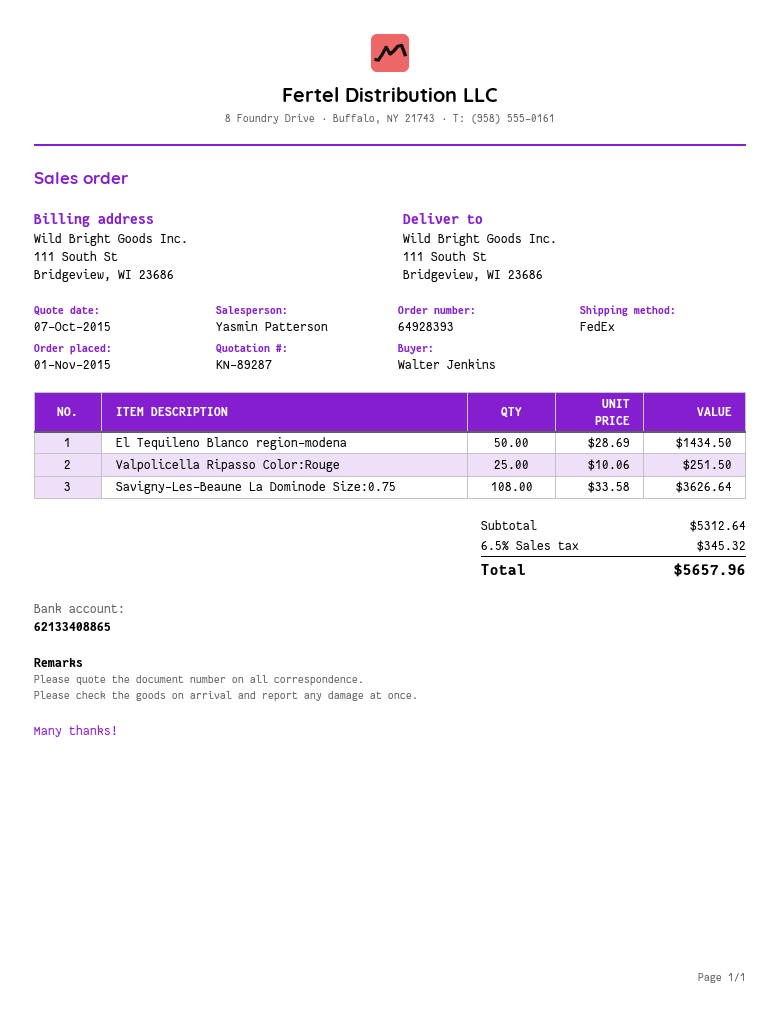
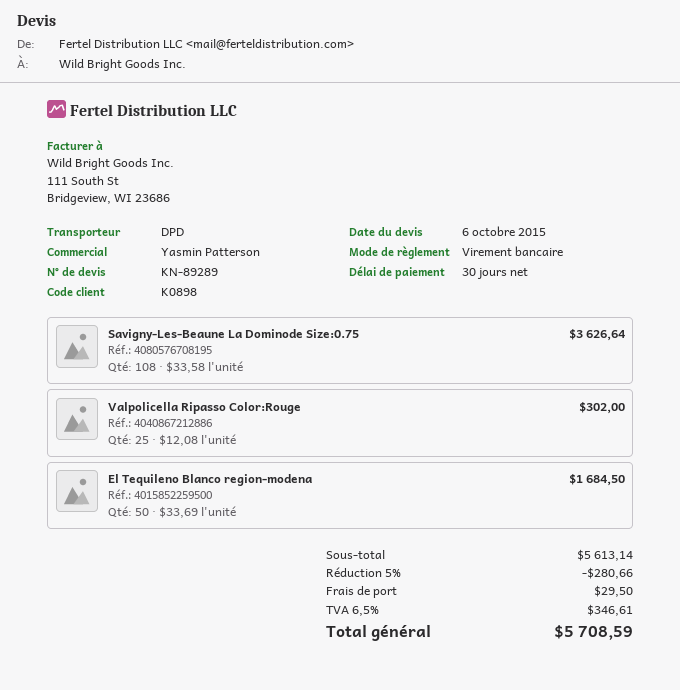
quote number: KN-89287 -> KN-89289
quote date: 2015-10-07 -> 2015-10-06
shipping method: FedEx -> DPD
El Tequileno Blanco region-modena: 50 x 28.69 = 1434.50 -> 50 x 33.69 = 1684.50
Valpolicella Ripasso Color:Rouge: 25 x 10.06 = 251.50 -> 25 x 12.08 = 302.00
subtotal: 5312.64 -> 5613.14
discount: none -> 5% = 280.66
shipping: none -> 29.50
tax: 6.5% = 345.32 -> 6.5% = 346.61
total: 5657.96 -> 5708.59

